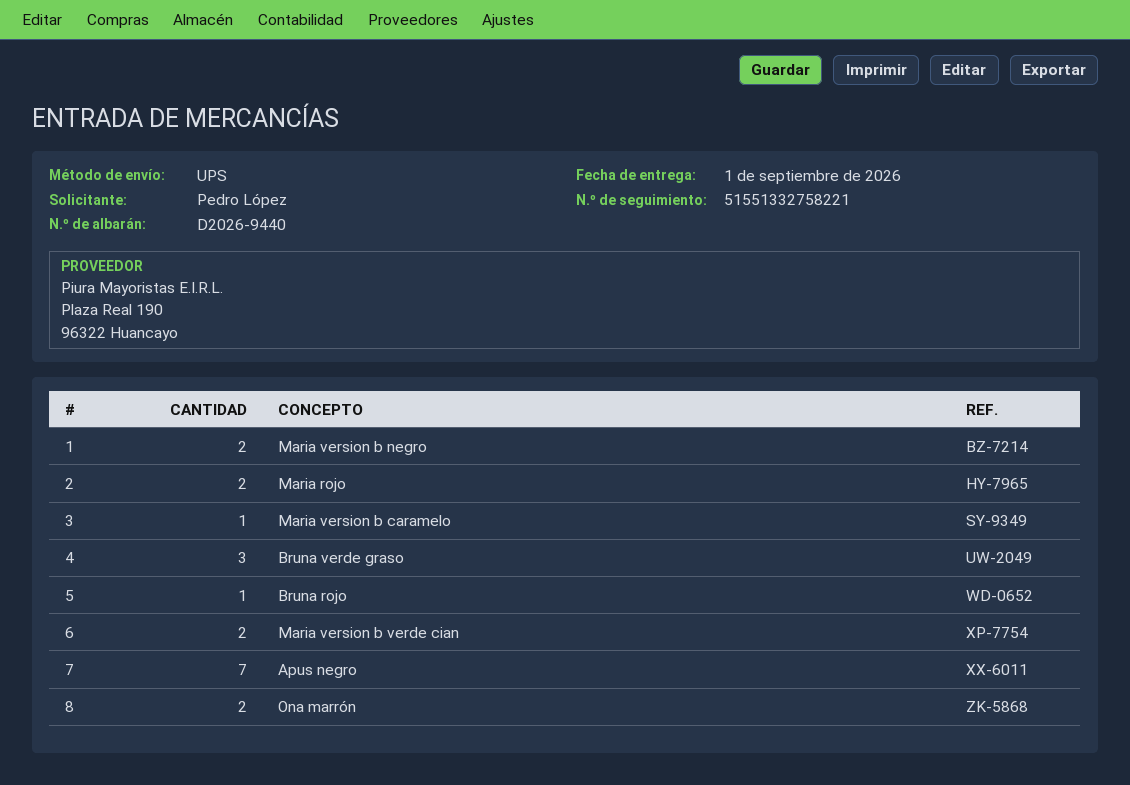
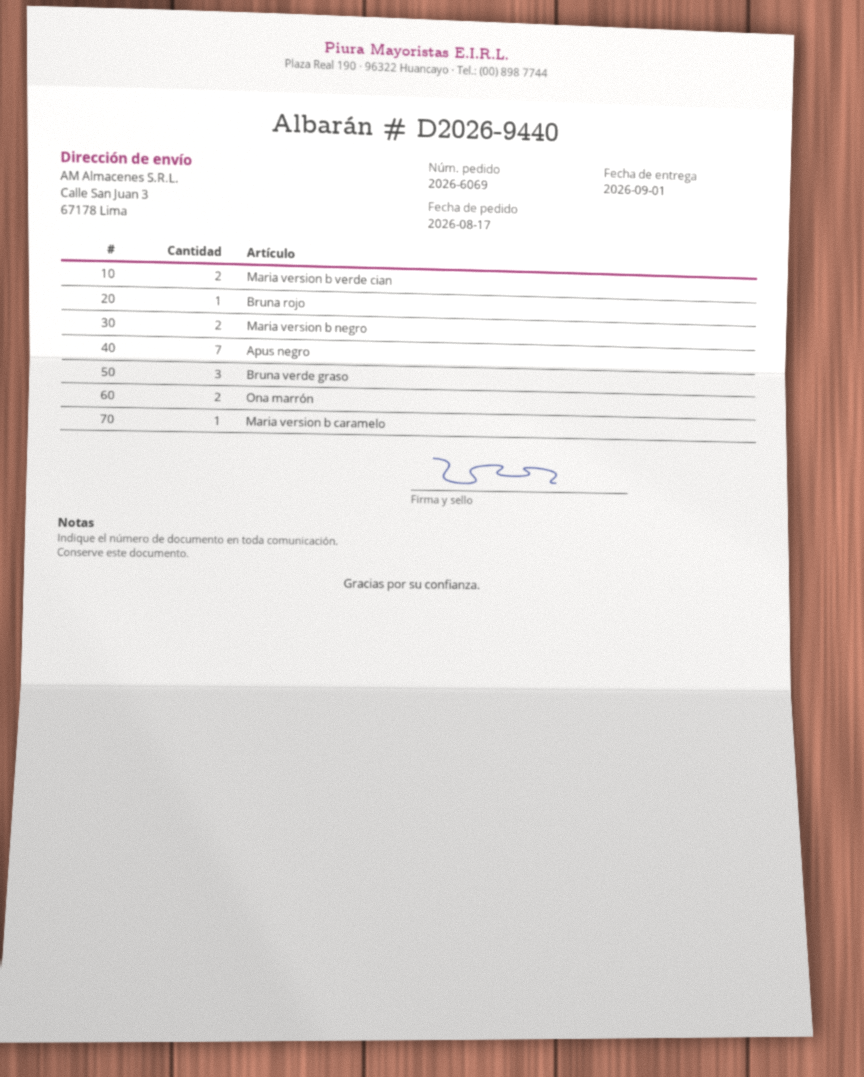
Maria rojo: 2 -> none

